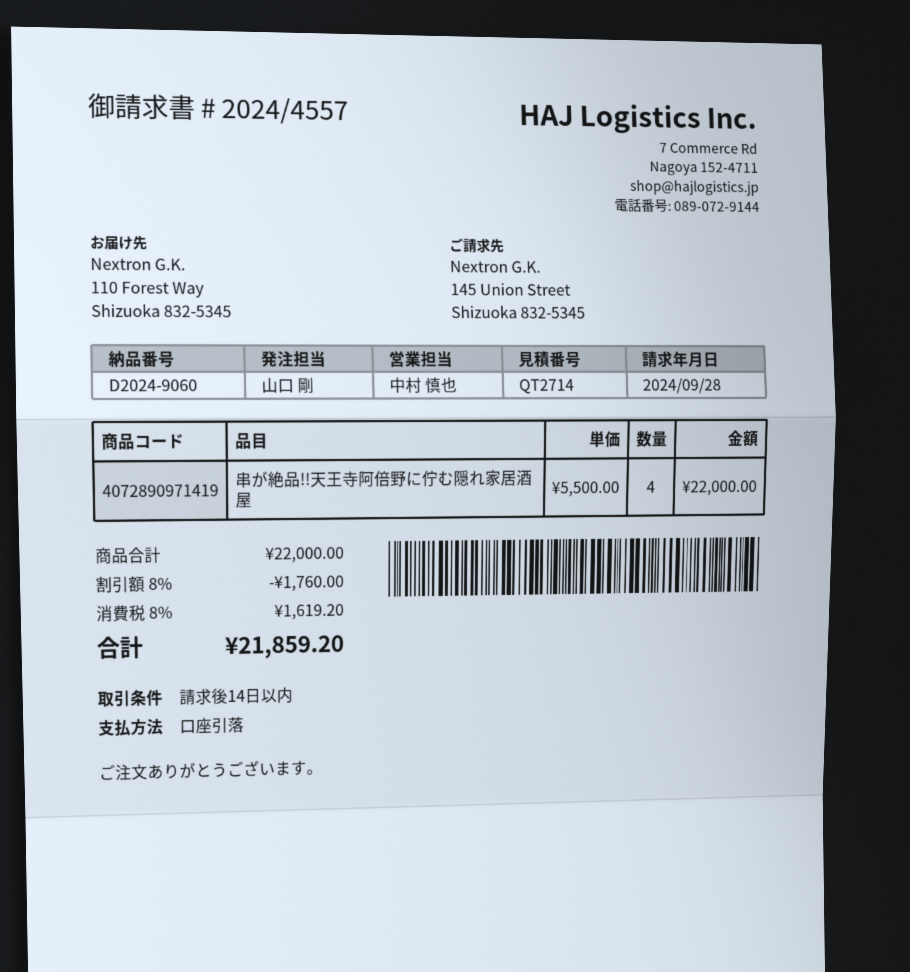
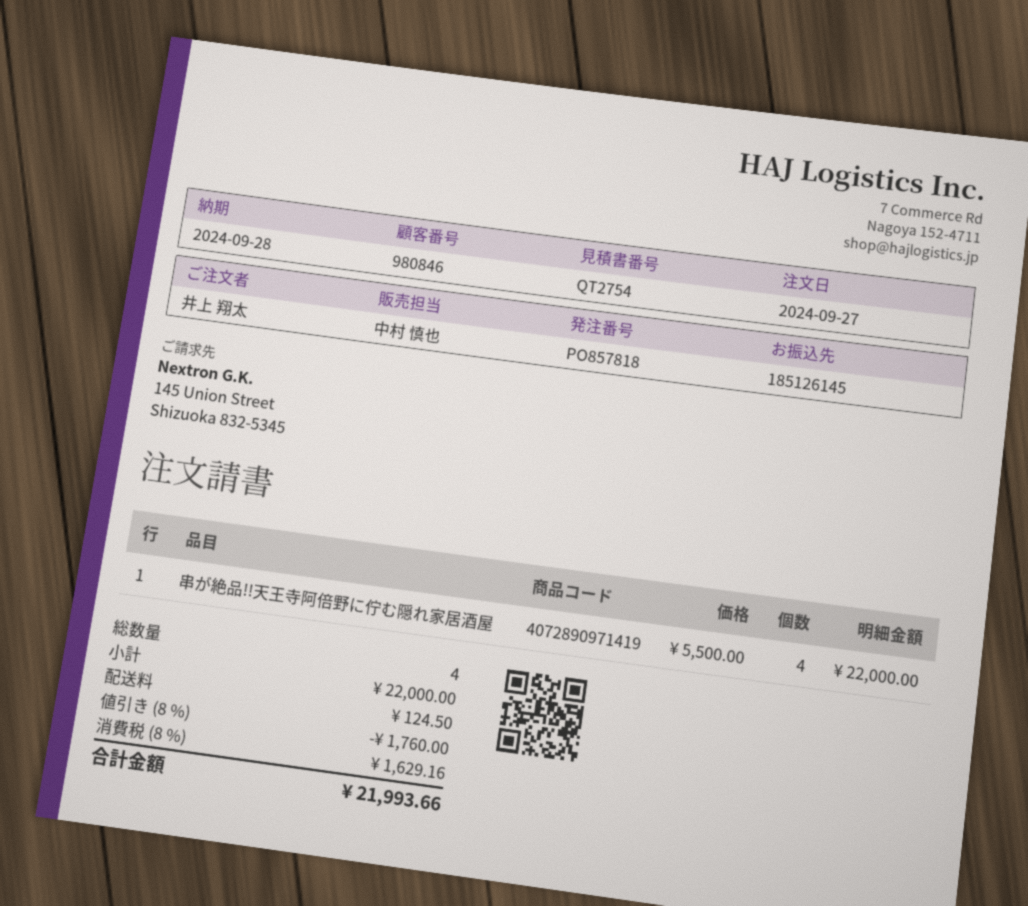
quote number: QT2714 -> QT2754
ordered by: 山口 剛 -> 井上 翔太
shipping: none -> 124.50
tax: 8% = 1619.20 -> 8% = 1629.16
total: 21859.20 -> 21993.66

